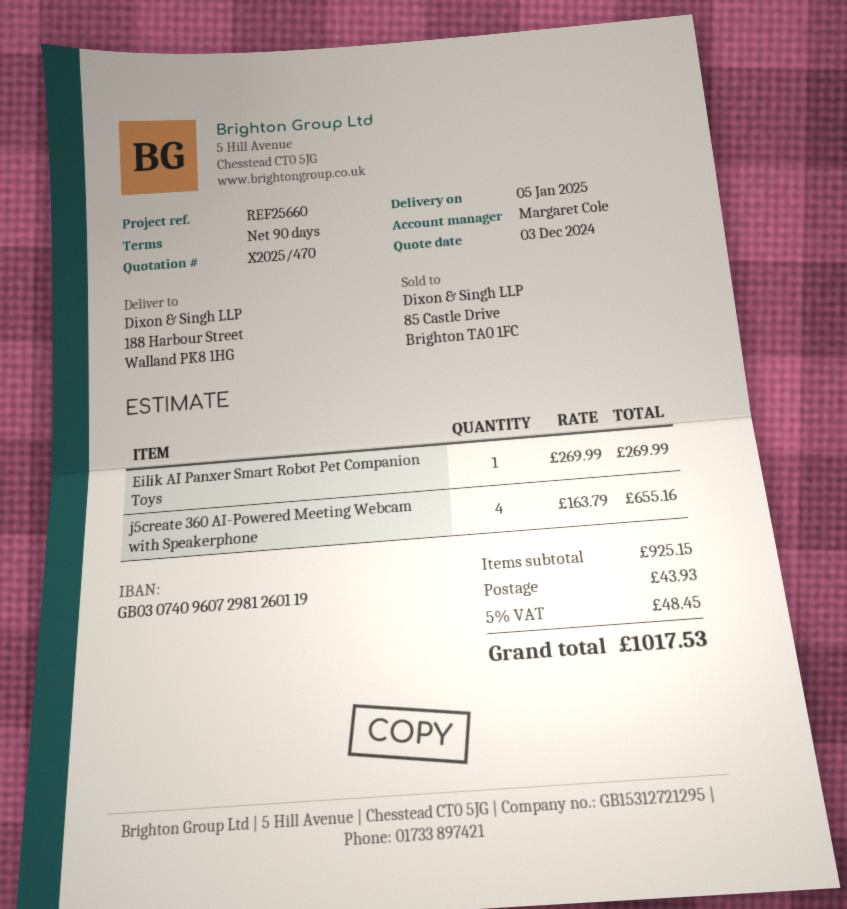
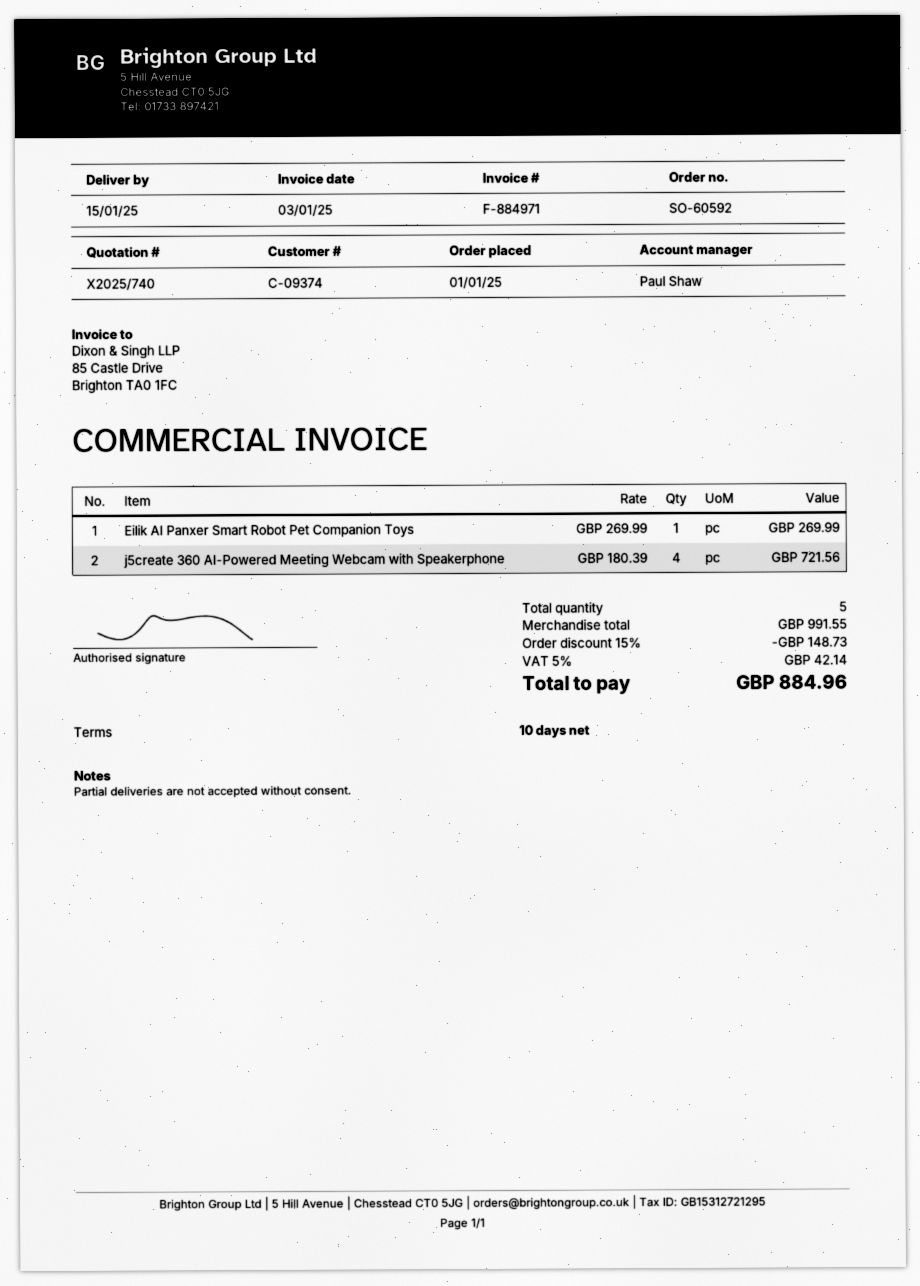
quote number: X2025/470 -> X2025/740
delivery date: 2025-01-05 -> 2025-01-15
payment terms: 90 days -> 10 days
sales rep: Margaret Cole -> Paul Shaw
j5create 360 AI-Powered Meeting Webcam with Speakerphone: 4 x 163.79 = 655.16 -> 4 x 180.39 = 721.56
subtotal: 925.15 -> 991.55
discount: none -> 15% = 148.73
shipping: 43.93 -> none
tax: 5% = 48.45 -> 5% = 42.14
total: 1017.53 -> 884.96

